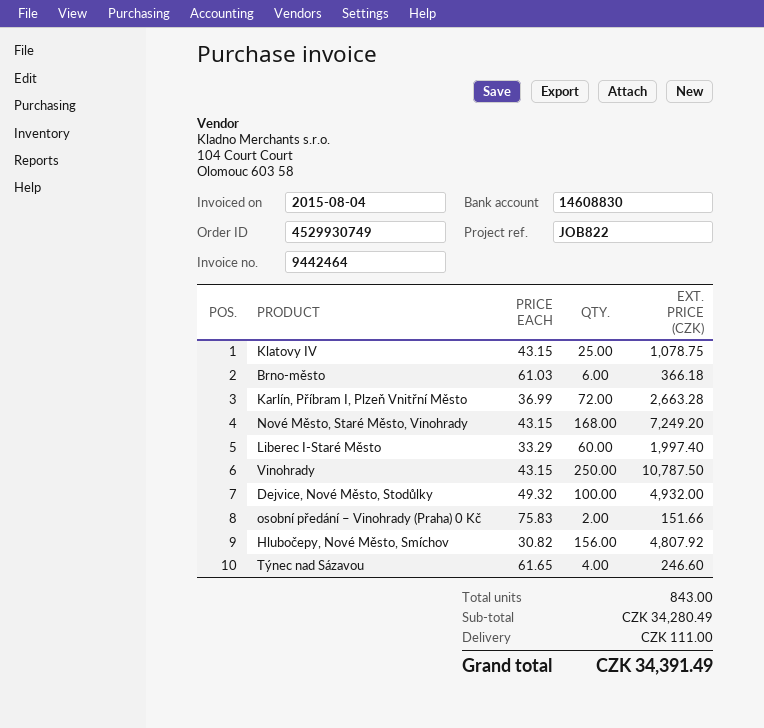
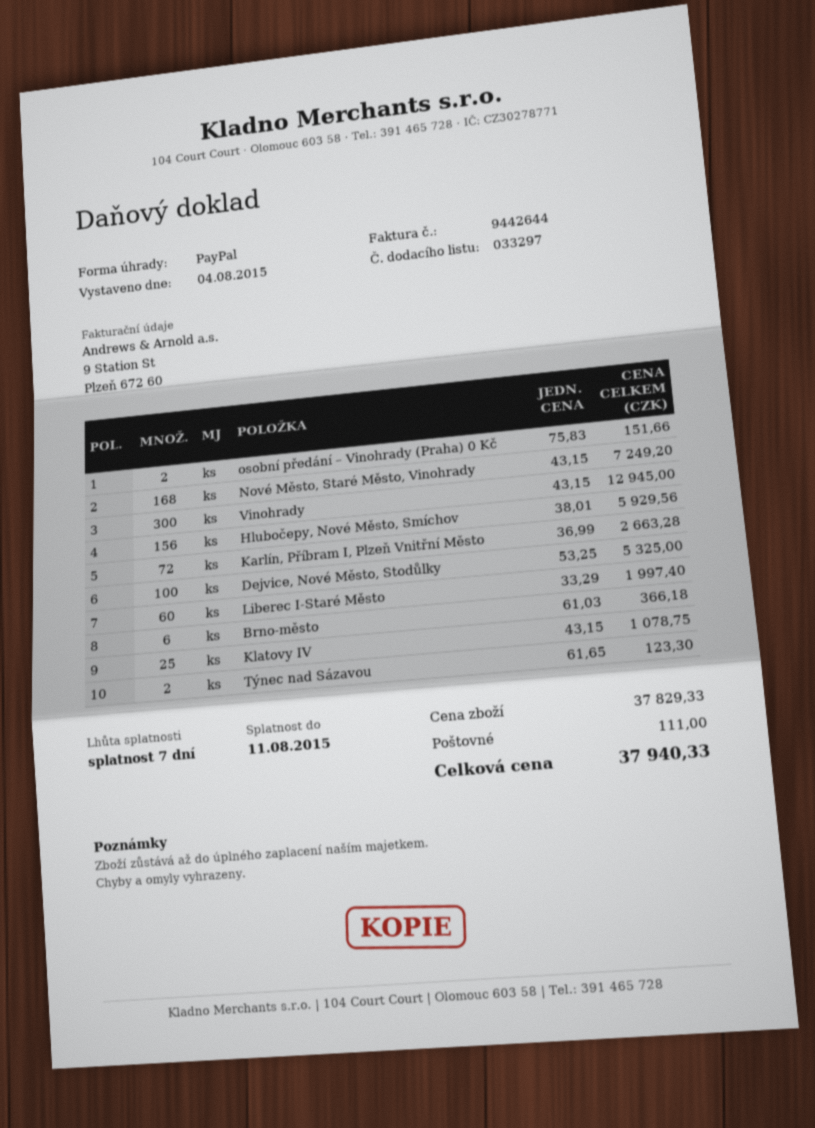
invoice number: 9442464 -> 9442644
Vinohrady: 250 x 43.15 = 10787.50 -> 300 x 43.15 = 12945.00
Dejvice, Nové Město, Stodůlky: 100 x 49.32 = 4932.00 -> 100 x 53.25 = 5325.00
Hlubočepy, Nové Město, Smíchov: 156 x 30.82 = 4807.92 -> 156 x 38.01 = 5929.56
Týnec nad Sázavou: 4 x 61.65 = 246.60 -> 2 x 61.65 = 123.30
subtotal: 34280.49 -> 37829.33
total: 34391.49 -> 37940.33

